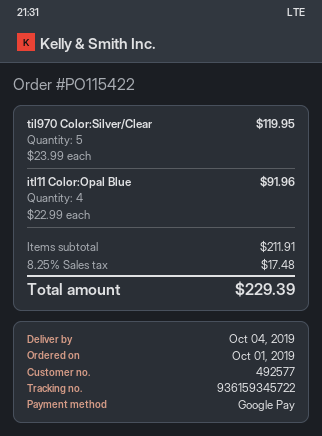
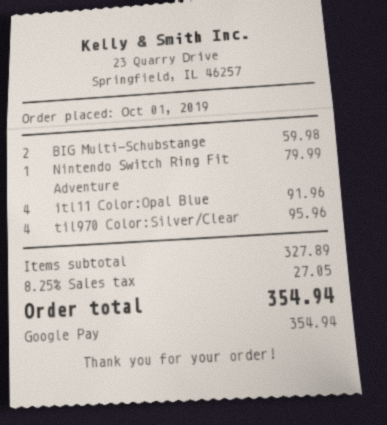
til970 Color:Silver/Clear: 5 for 119.95 -> 4 for 95.96
BIG Multi-Schubstange: none -> 2 for 59.98
Nintendo Switch Ring Fit Adventure: none -> 1 for 79.99
subtotal: 211.91 -> 327.89
tax: 8.25% = 17.48 -> 8.25% = 27.05
total: 229.39 -> 354.94

